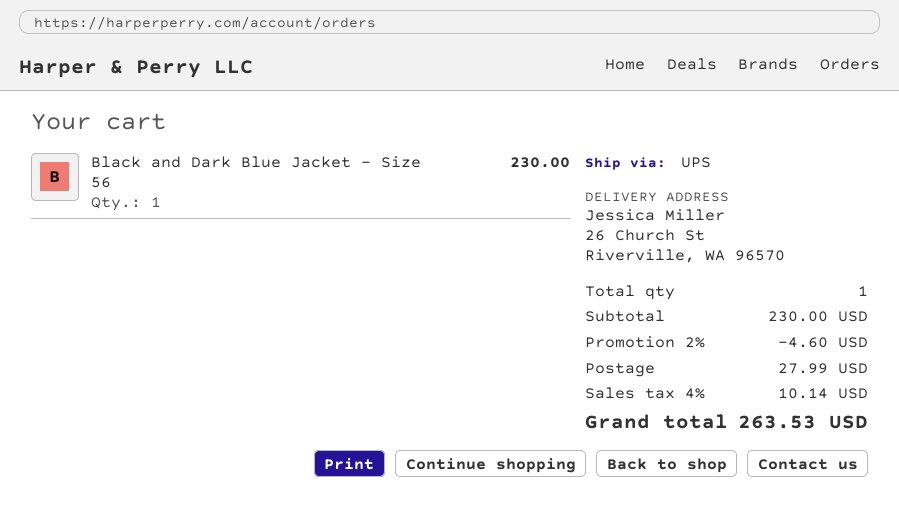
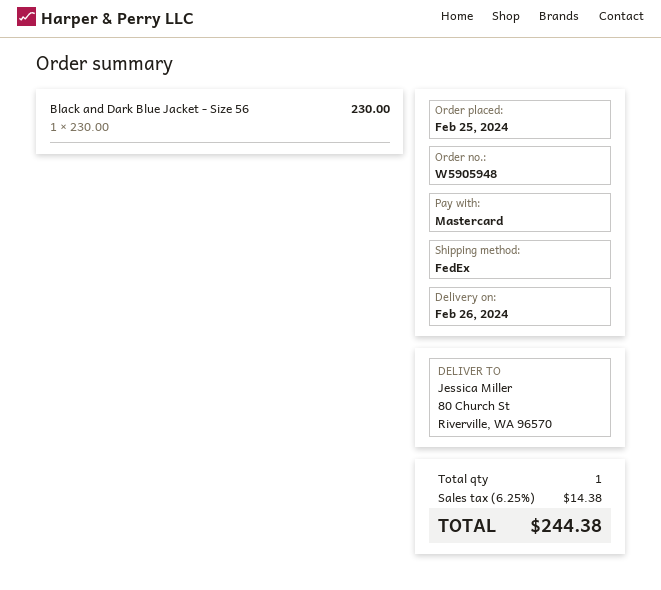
shipping method: UPS -> FedEx
ship to: 26 Church St, Riverville, WA 96570 -> 80 Church St, Riverville, WA 96570
discount: 2% = 4.60 -> none
shipping: 27.99 -> none
tax: 4% = 10.14 -> 6.25% = 14.38
total: 263.53 -> 244.38

